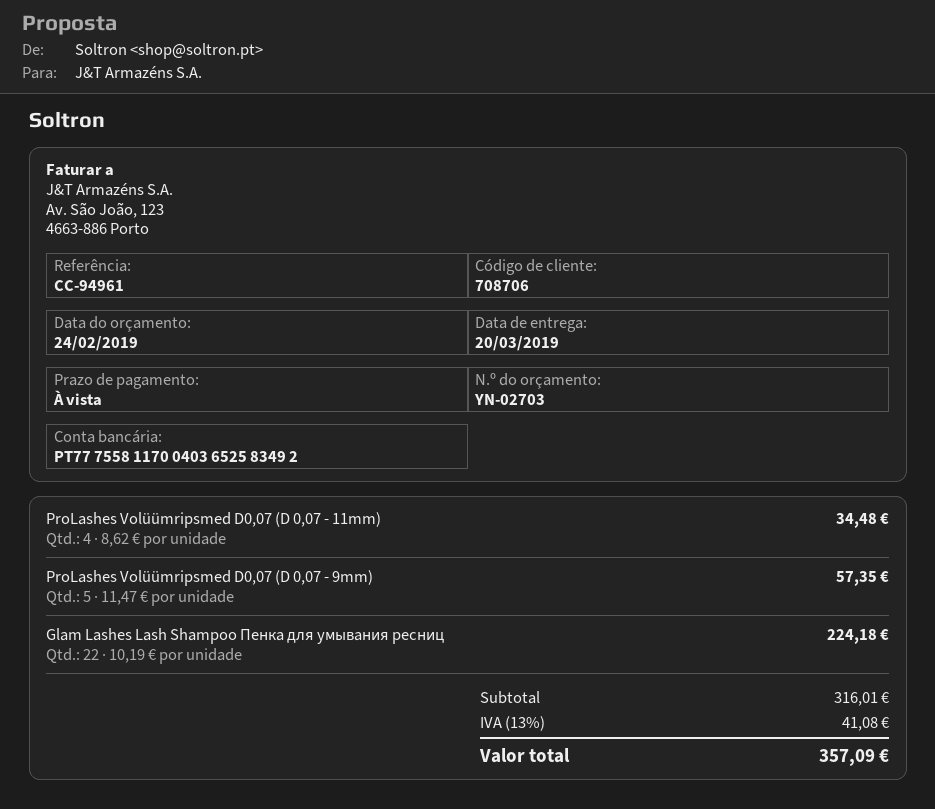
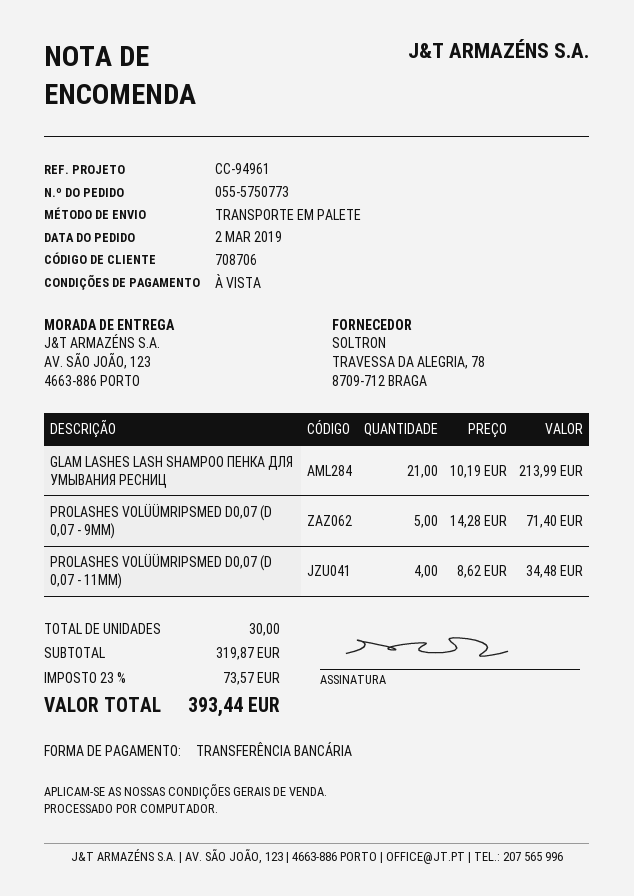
ProLashes Volüümripsmed D0,07 (D 0,07 - 9mm): 5 x 11.47 = 57.35 -> 5 x 14.28 = 71.40
Glam Lashes Lash Shampoo Пенка для умывания ресниц: 22 x 10.19 = 224.18 -> 21 x 10.19 = 213.99
subtotal: 316.01 -> 319.87
tax: 13% = 41.08 -> 23% = 73.57
total: 357.09 -> 393.44

